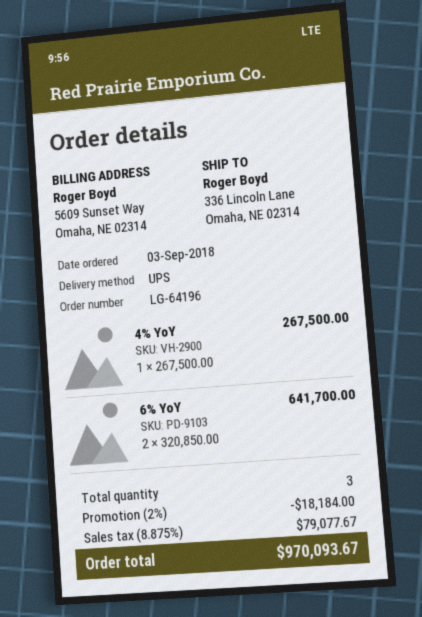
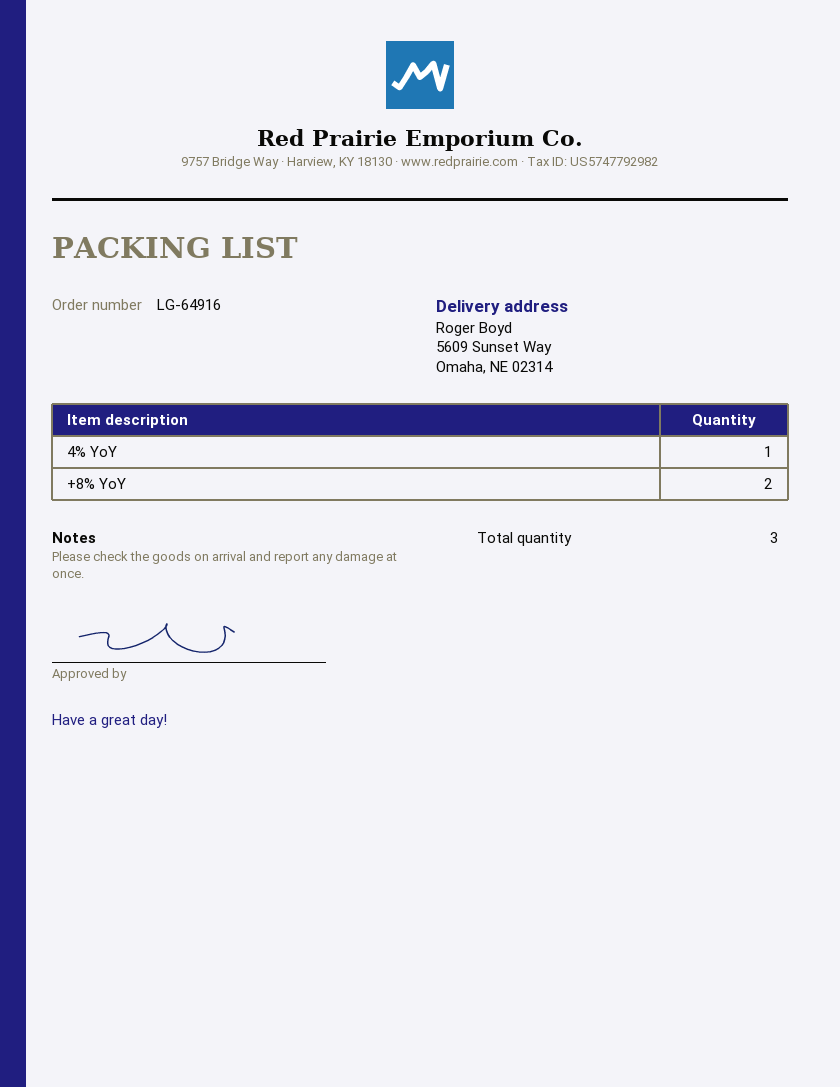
order number: LG-64196 -> LG-64916
ship to: 336 Lincoln Lane, Omaha, NE 02314 -> 5609 Sunset Way, Omaha, NE 02314
6% YoY: 2 -> none
+8% YoY: none -> 2

